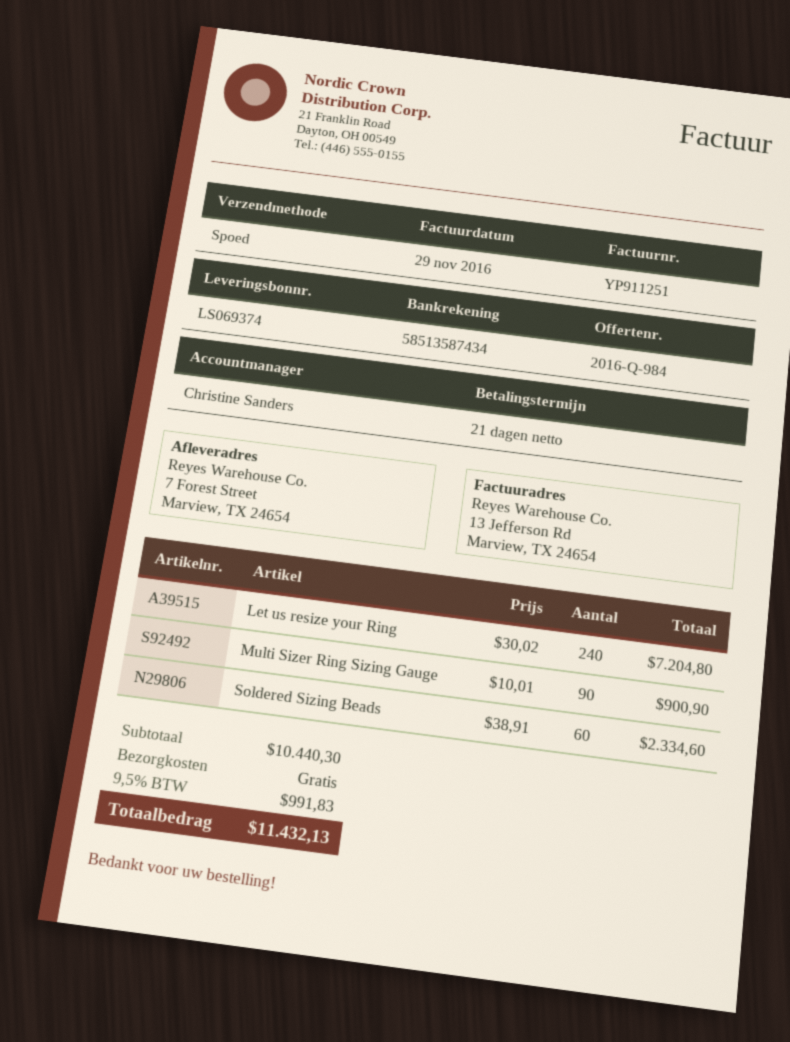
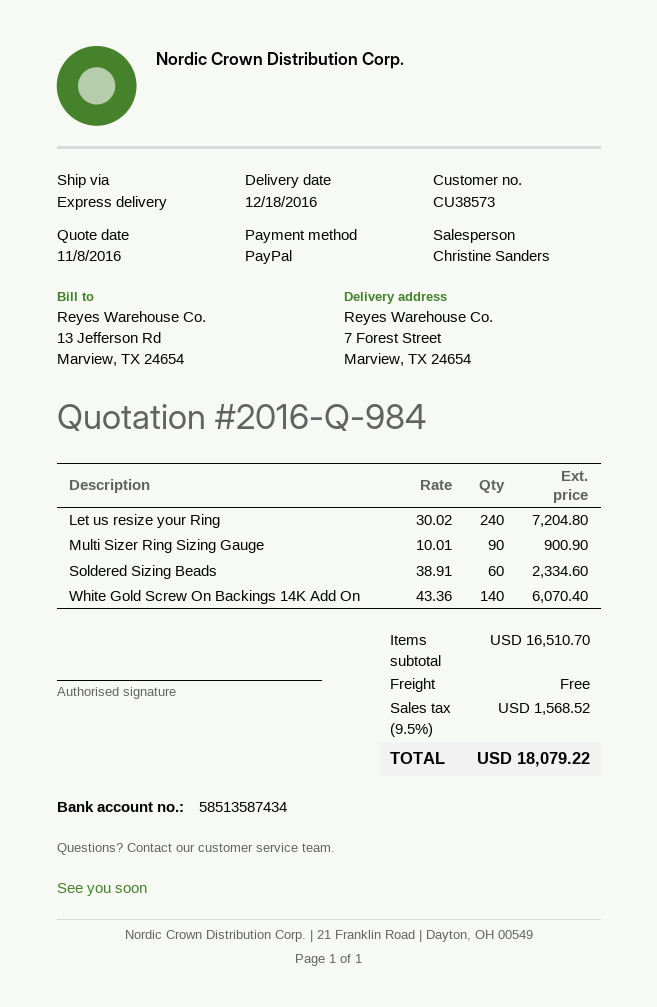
White Gold Screw On Backings 14K Add On: none -> 140 x 43.36 = 6070.40
subtotal: 10440.30 -> 16510.70
tax: 9.5% = 991.83 -> 9.5% = 1568.52
total: 11432.13 -> 18079.22

